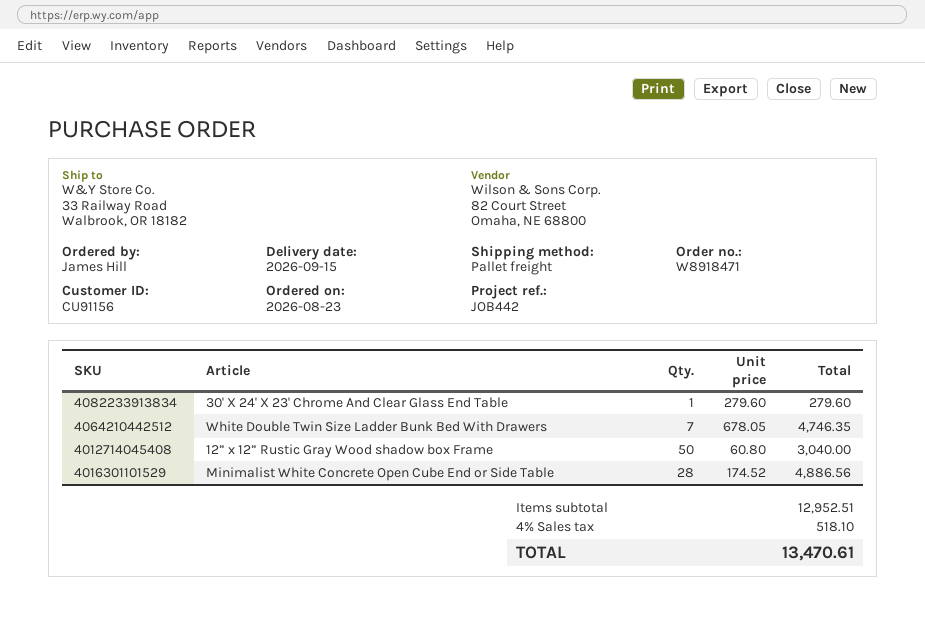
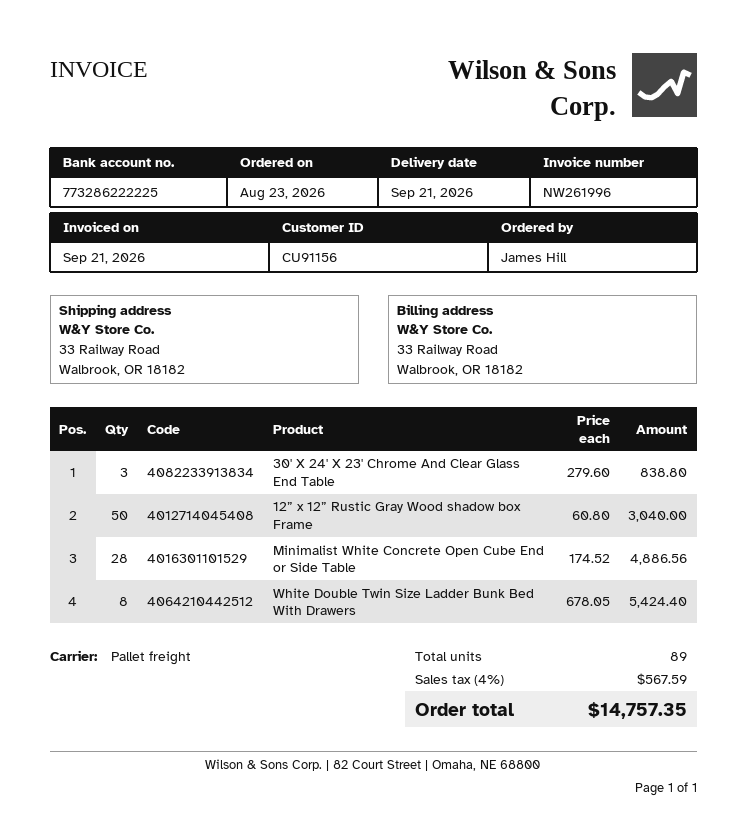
delivery date: 2026-09-15 -> 2026-09-21
30' X 24' X 23' Chrome And Clear Glass End Table: 1 x 279.60 = 279.60 -> 3 x 279.60 = 838.80
White Double Twin Size Ladder Bunk Bed With Drawers: 7 x 678.05 = 4746.35 -> 8 x 678.05 = 5424.40
tax: 4% = 518.10 -> 4% = 567.59
total: 13470.61 -> 14757.35

